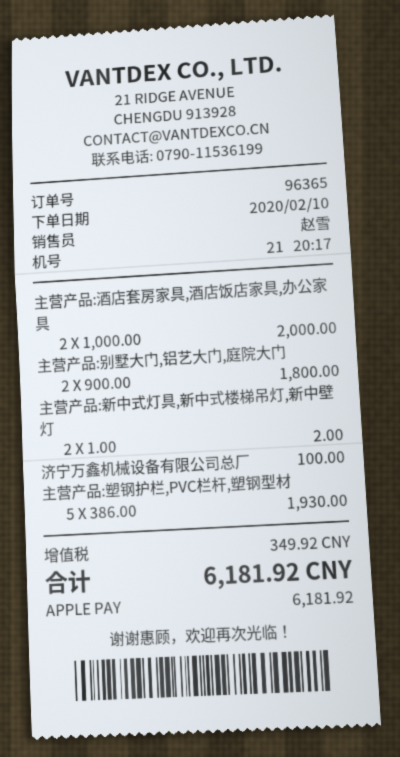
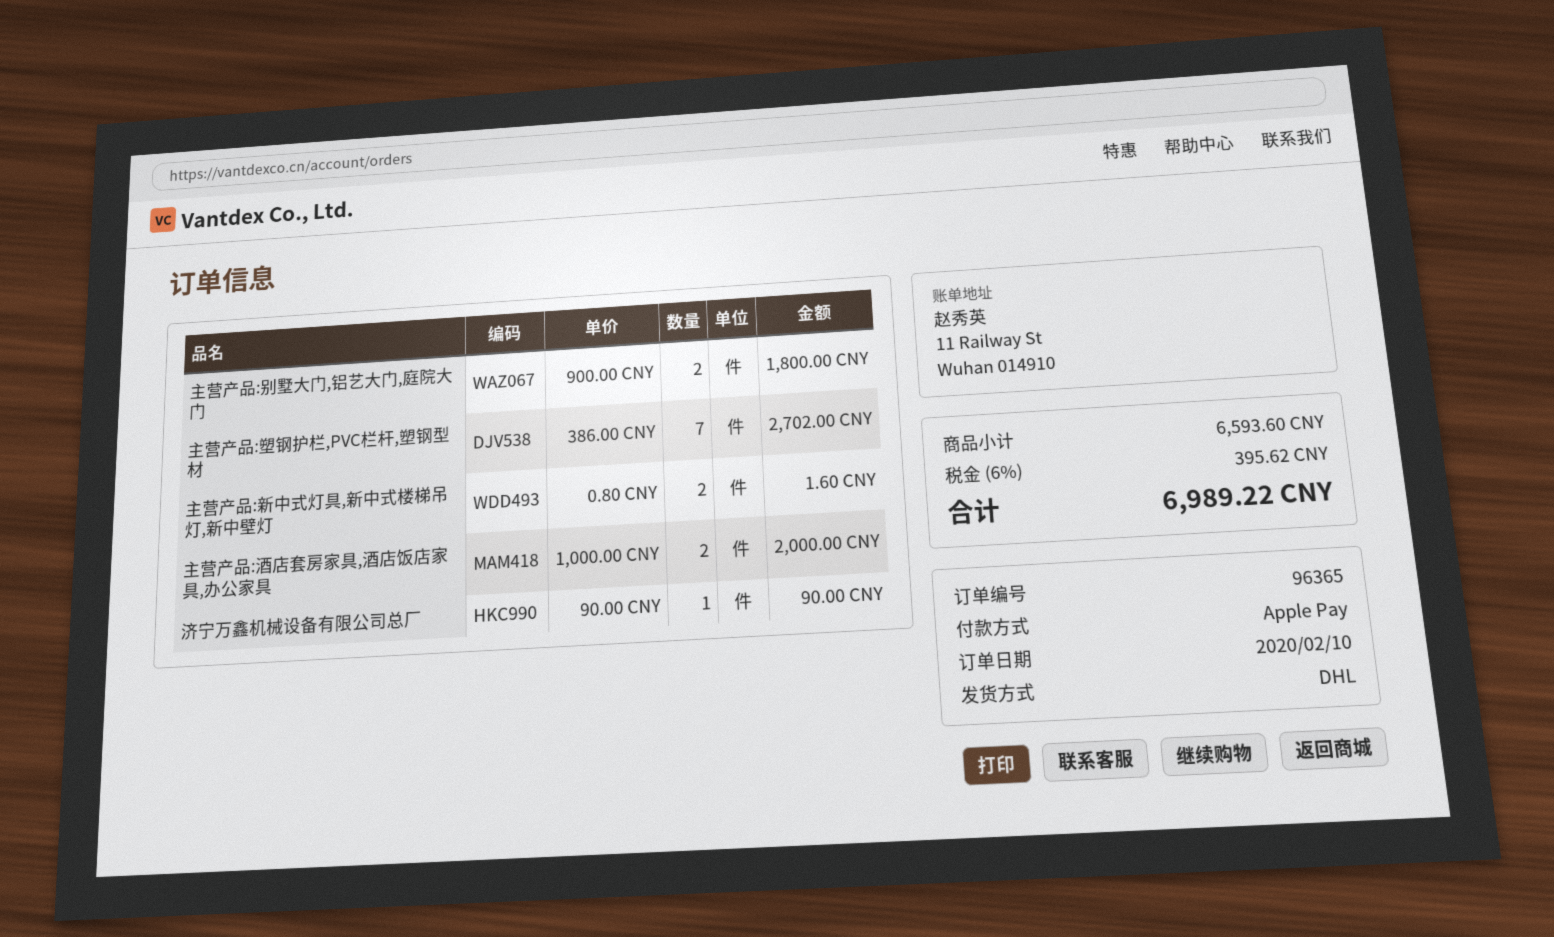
主营产品:新中式灯具,新中式楼梯吊灯,新中壁灯: 2 x 1.00 = 2.00 -> 2 x 0.80 = 1.60
济宁万鑫机械设备有限公司总厂: 1 x 100.00 = 100.00 -> 1 x 90.00 = 90.00
主营产品:塑钢护栏,PVC栏杆,塑钢型材: 5 x 386.00 = 1930.00 -> 7 x 386.00 = 2702.00
tax: 349.92 -> 395.62
total: 6181.92 -> 6989.22

